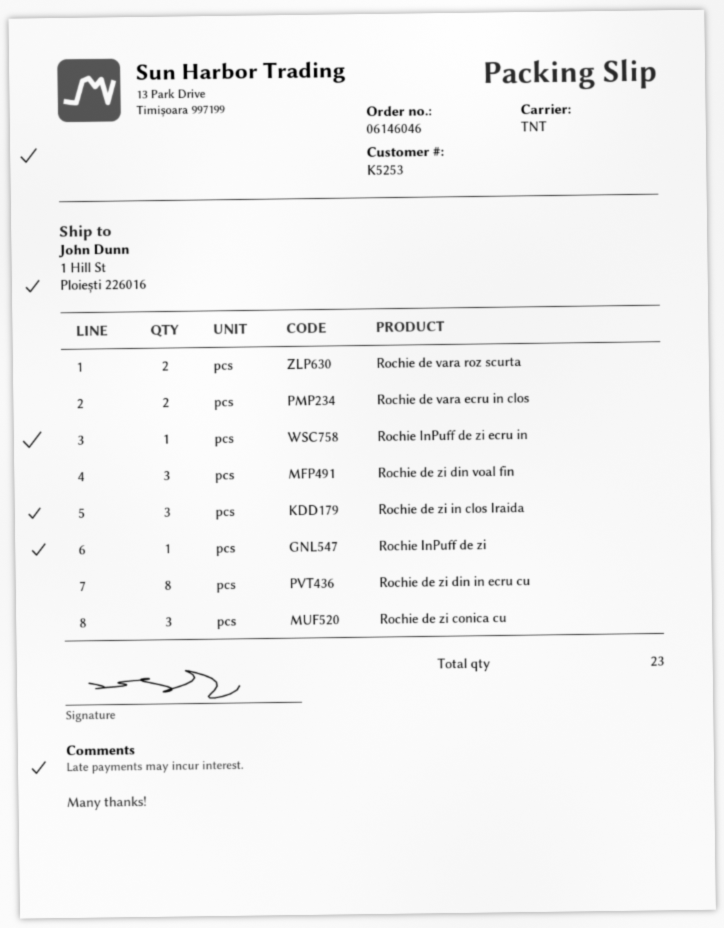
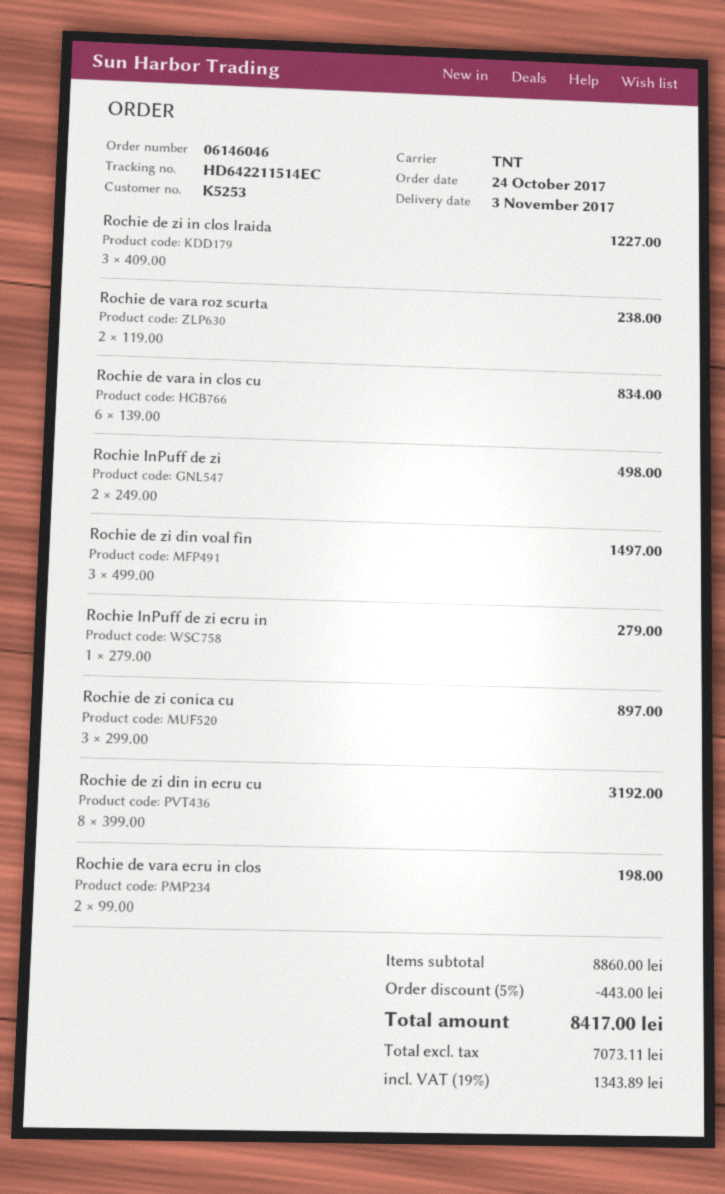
Rochie InPuff de zi: 1 -> 2
Rochie de vara in clos cu: none -> 6

